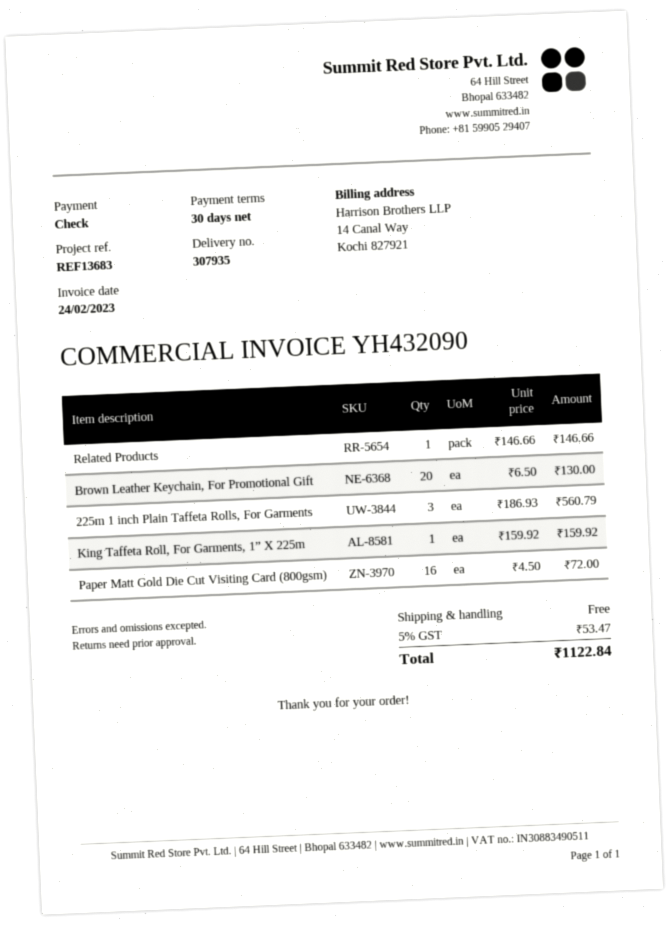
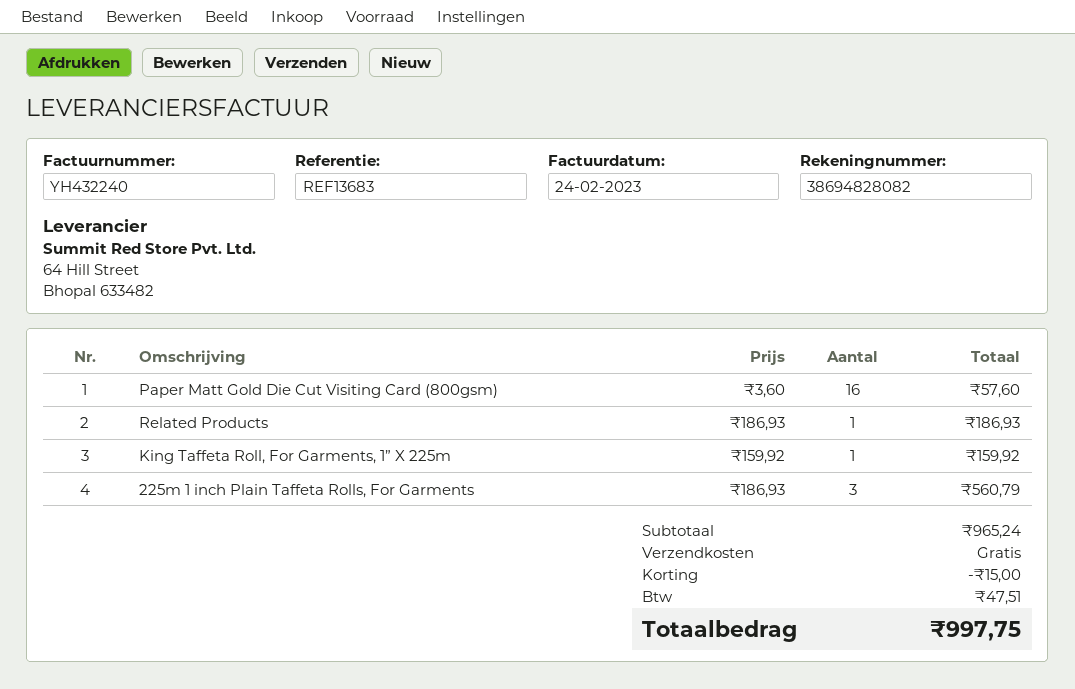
invoice number: YH432090 -> YH432240
Related Products: 1 x 146.66 = 146.66 -> 1 x 186.93 = 186.93
Brown Leather Keychain, For Promotional Gift: 20 x 6.50 = 130.00 -> none
Paper Matt Gold Die Cut Visiting Card (800gsm): 16 x 4.50 = 72.00 -> 16 x 3.60 = 57.60
discount: none -> 15.00
tax: 53.47 -> 47.51
total: 1122.84 -> 997.75

